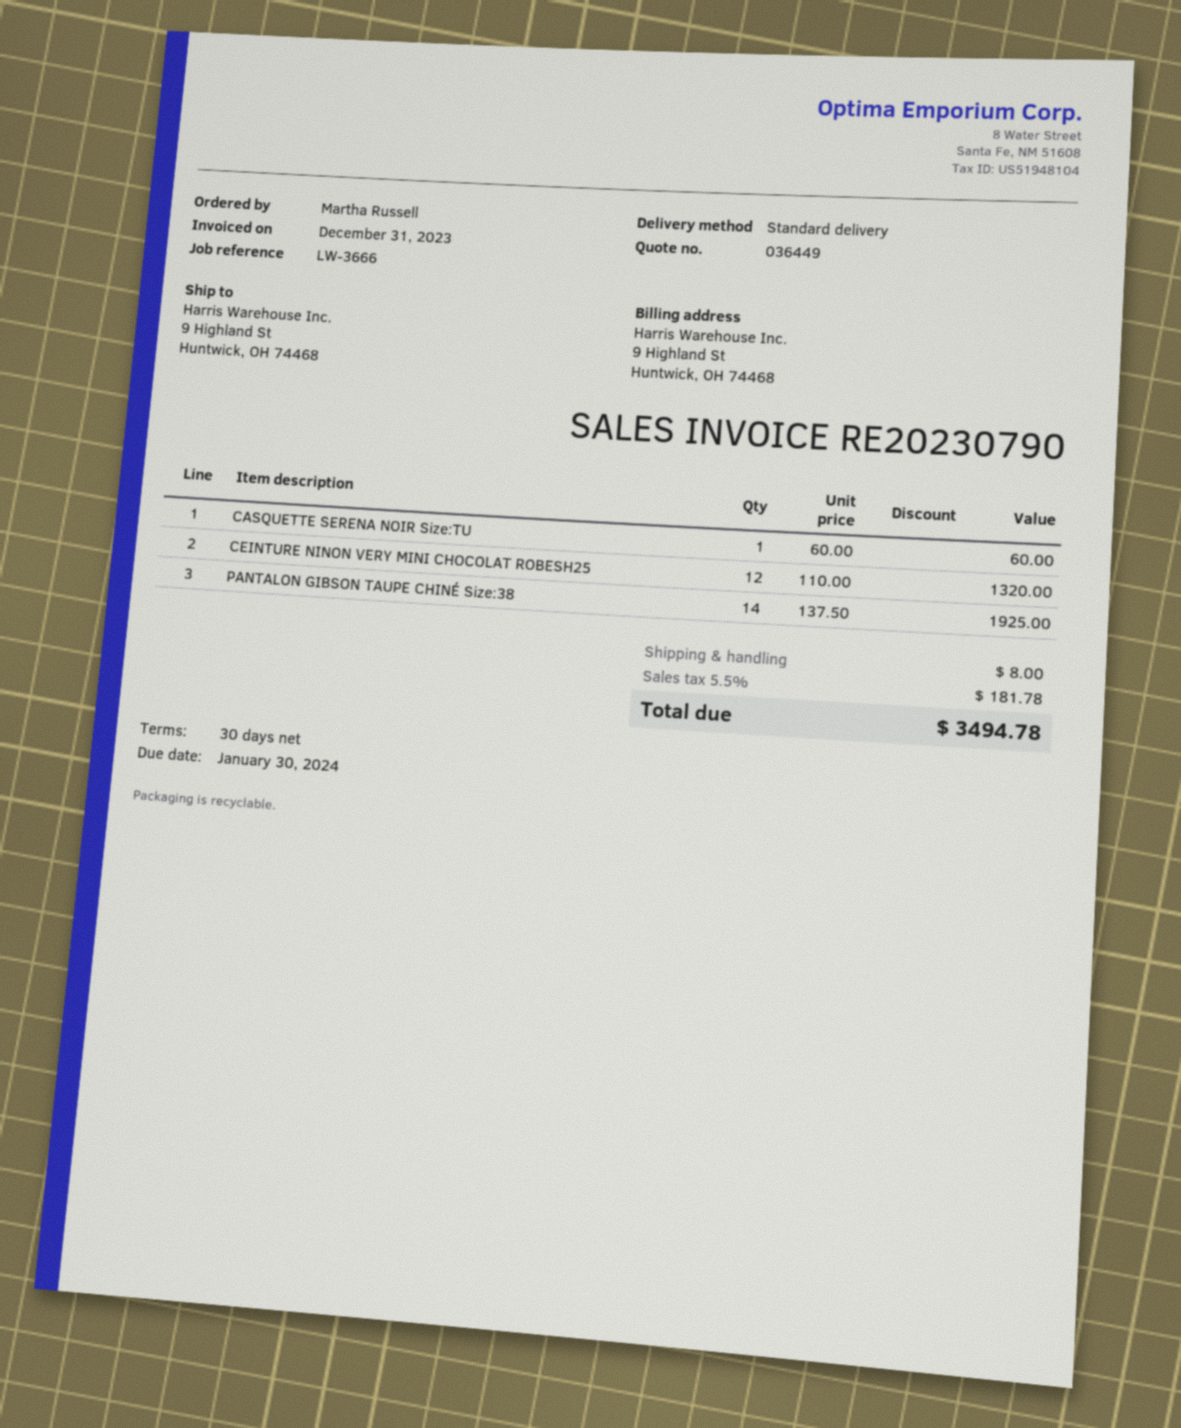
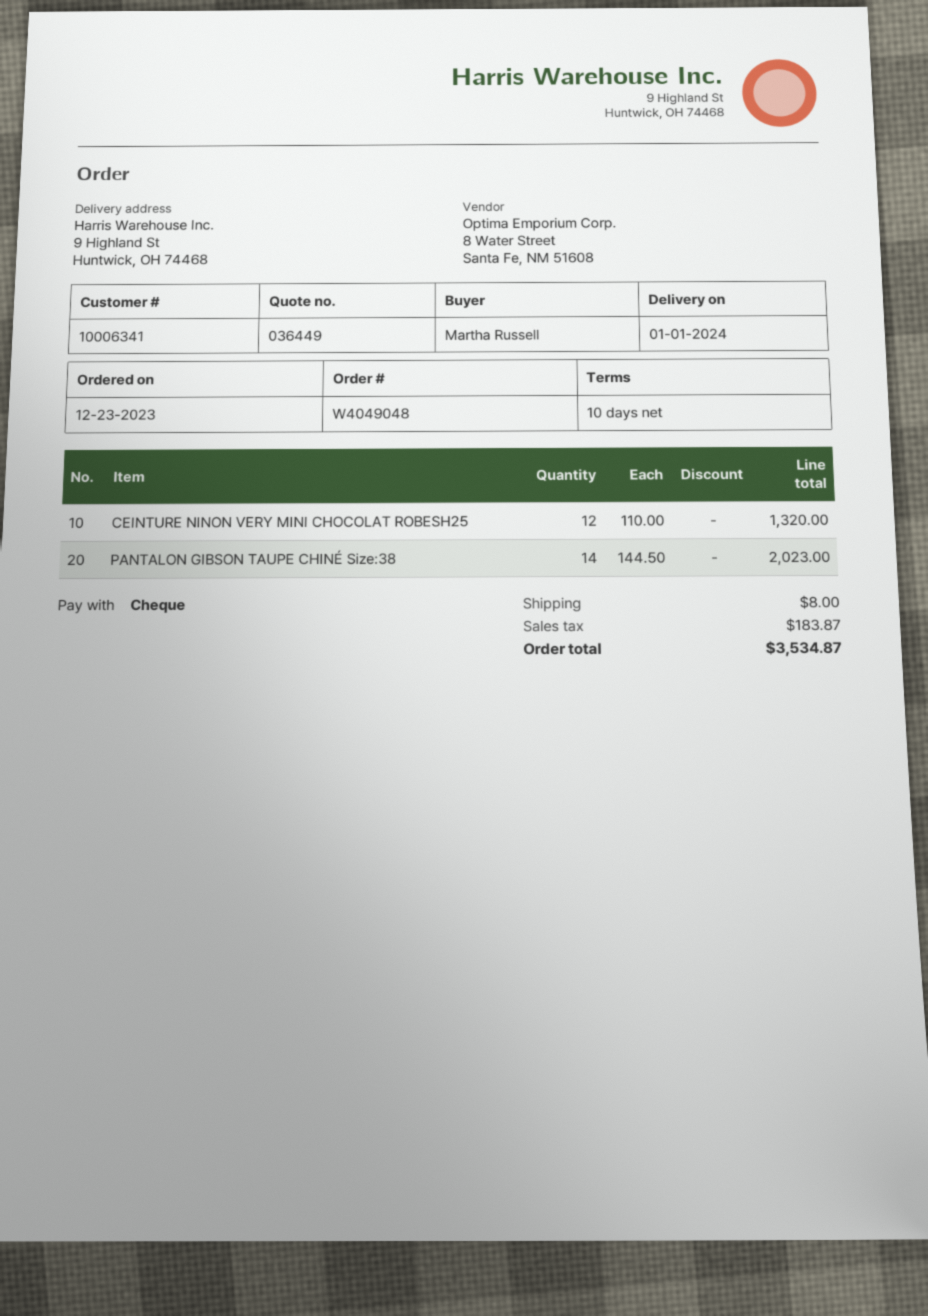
payment terms: 30 days -> 10 days
CASQUETTE SERENA NOIR Size:TU: 1 x 60.00 = 60.00 -> none
PANTALON GIBSON TAUPE CHINÉ Size:38: 14 x 137.50 = 1925.00 -> 14 x 144.50 = 2023.00
tax: 181.78 -> 183.87
total: 3494.78 -> 3534.87

